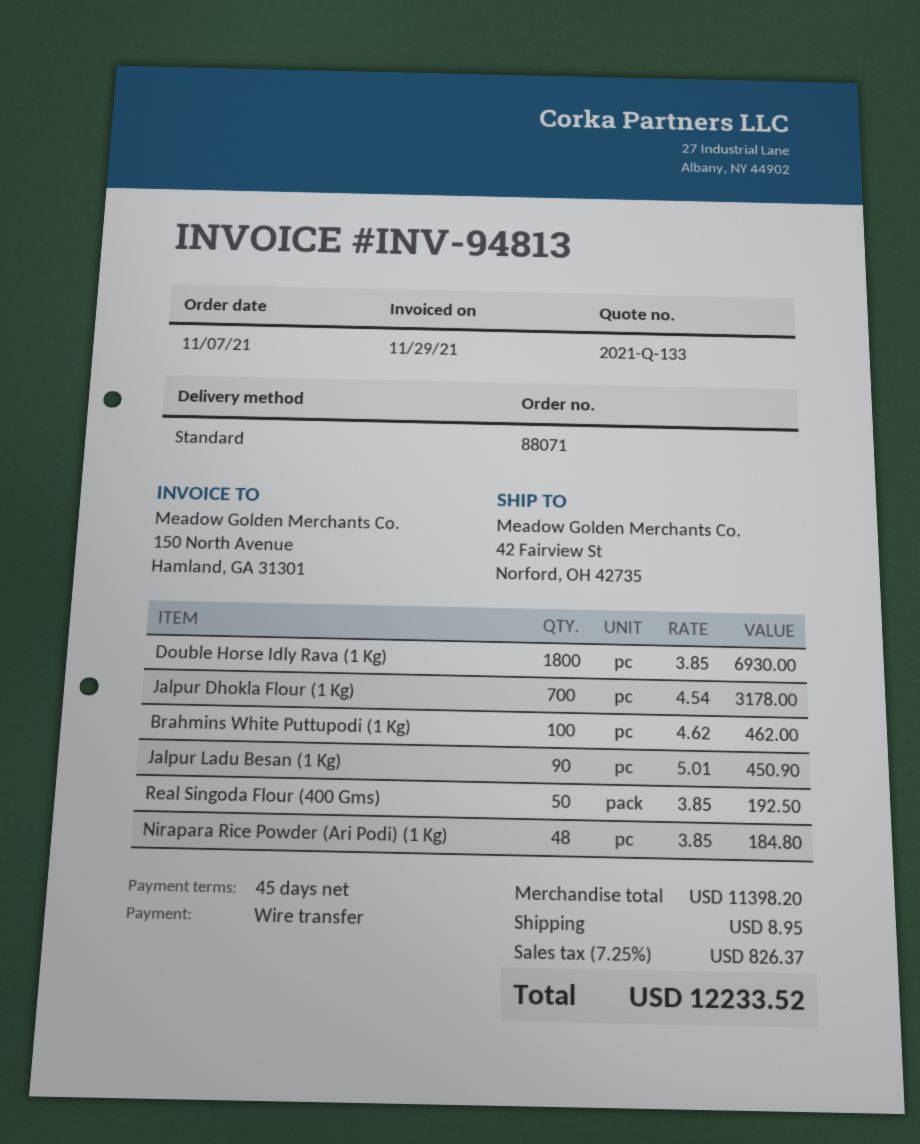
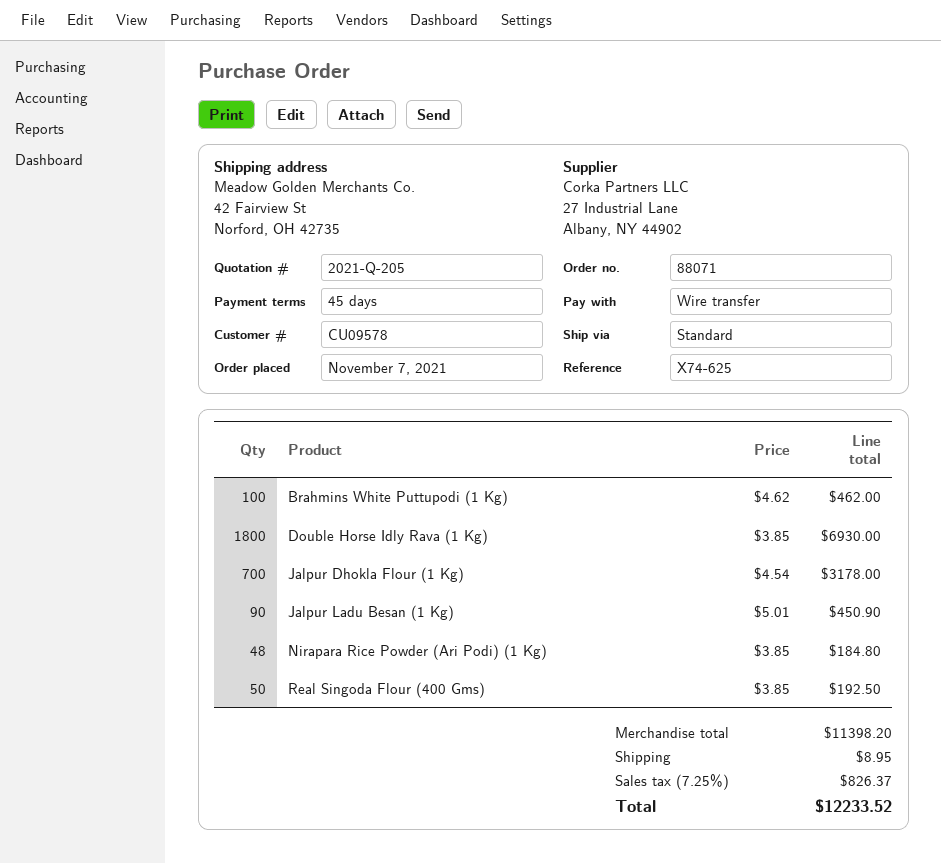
quote number: 2021-Q-133 -> 2021-Q-205

